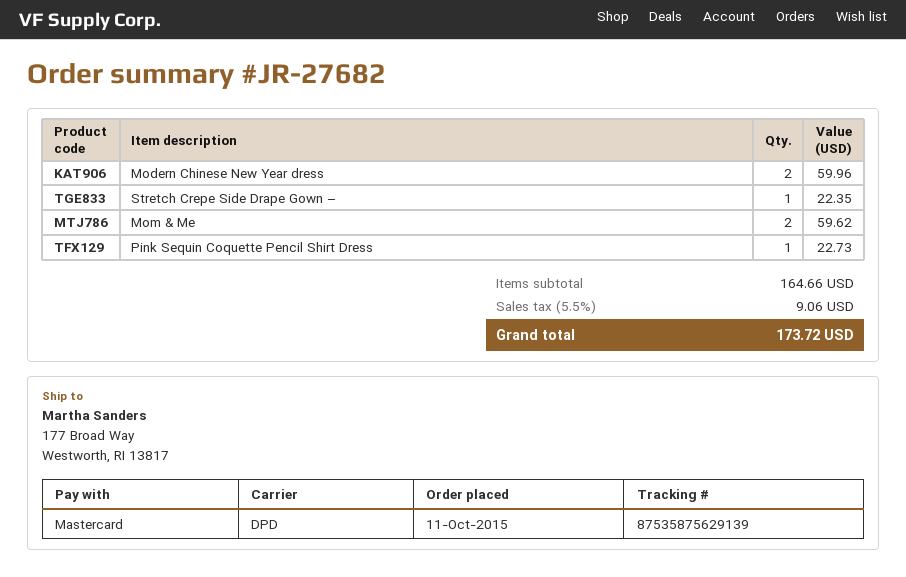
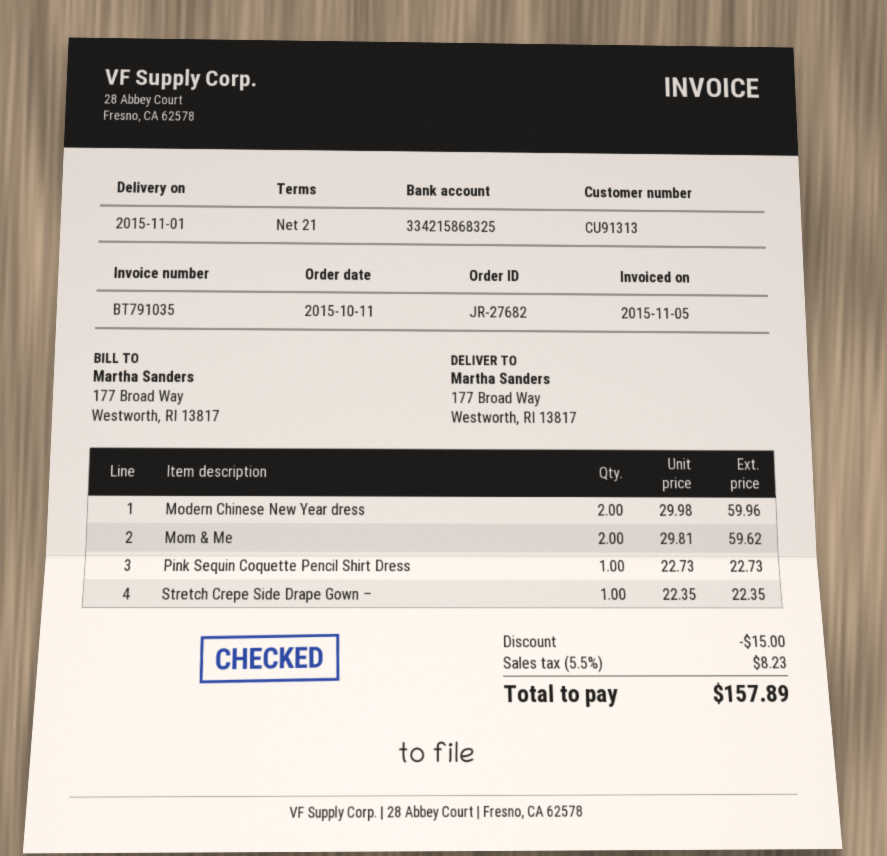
discount: none -> 15.00
tax: 5.5% = 9.06 -> 5.5% = 8.23
total: 173.72 -> 157.89

